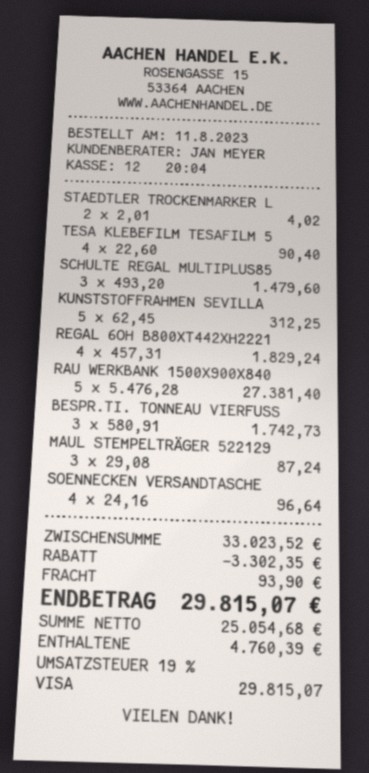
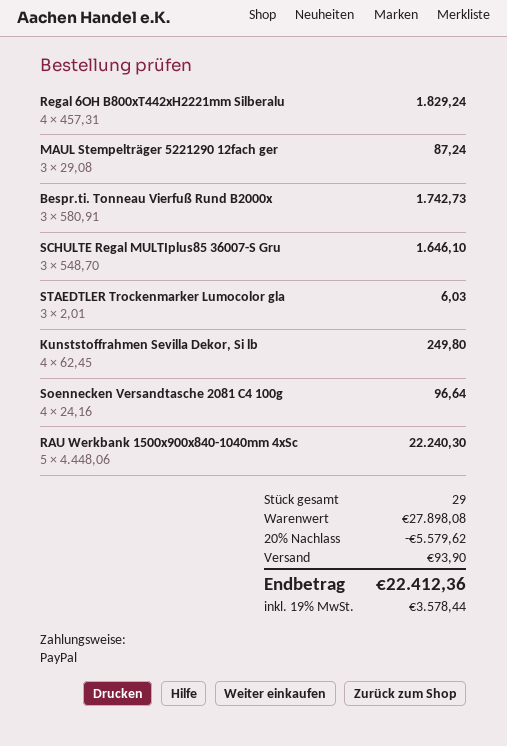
payment method: Visa -> PayPal
STAEDTLER TROCKENMARKER L: 2 x 2.01 = 4.02 -> 3 x 2.01 = 6.03
TESA KLEBEFILM TESAFILM 5: 4 x 22.60 = 90.40 -> none
SCHULTE REGAL MULTIPLUS85: 3 x 493.20 = 1479.60 -> 3 x 548.70 = 1646.10
KUNSTSTOFFRAHMEN SEVILLA: 5 x 62.45 = 312.25 -> 4 x 62.45 = 249.80
RAU WERKBANK 1500X900X840: 5 x 5476.28 = 27381.40 -> 5 x 4448.06 = 22240.30
subtotal: 33023.52 -> 27898.08
discount: 3302.35 -> 5579.62
tax: 19% = 4760.39 -> 19% = 3578.44
total: 29815.07 -> 22412.36

